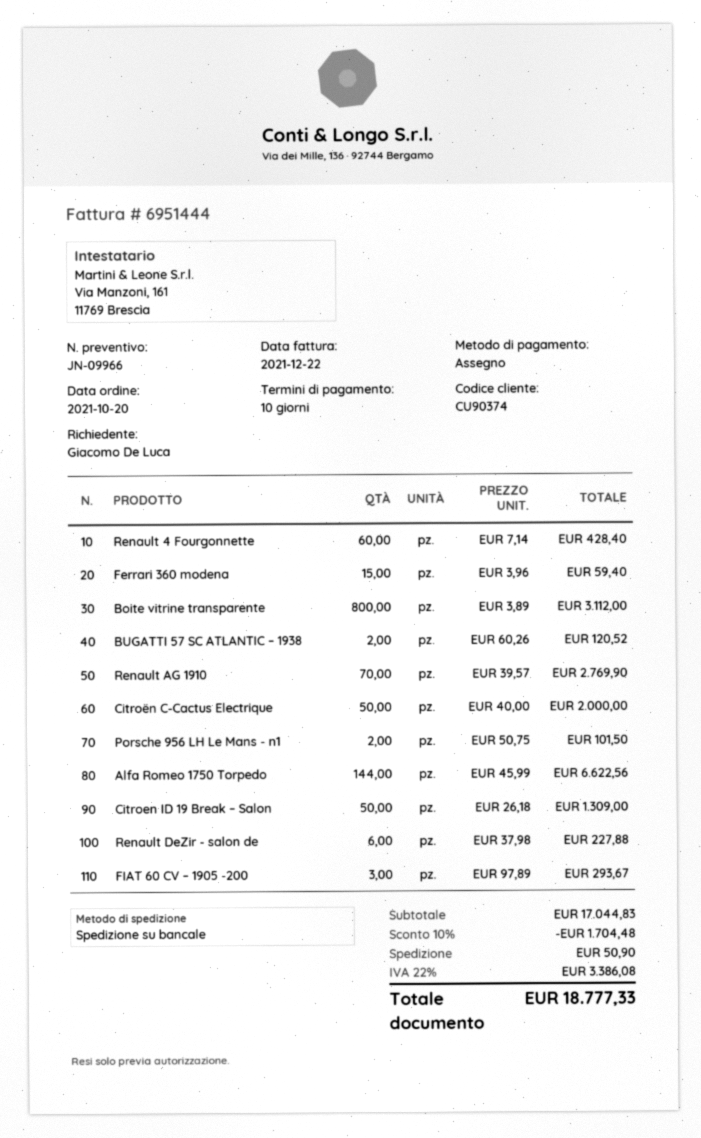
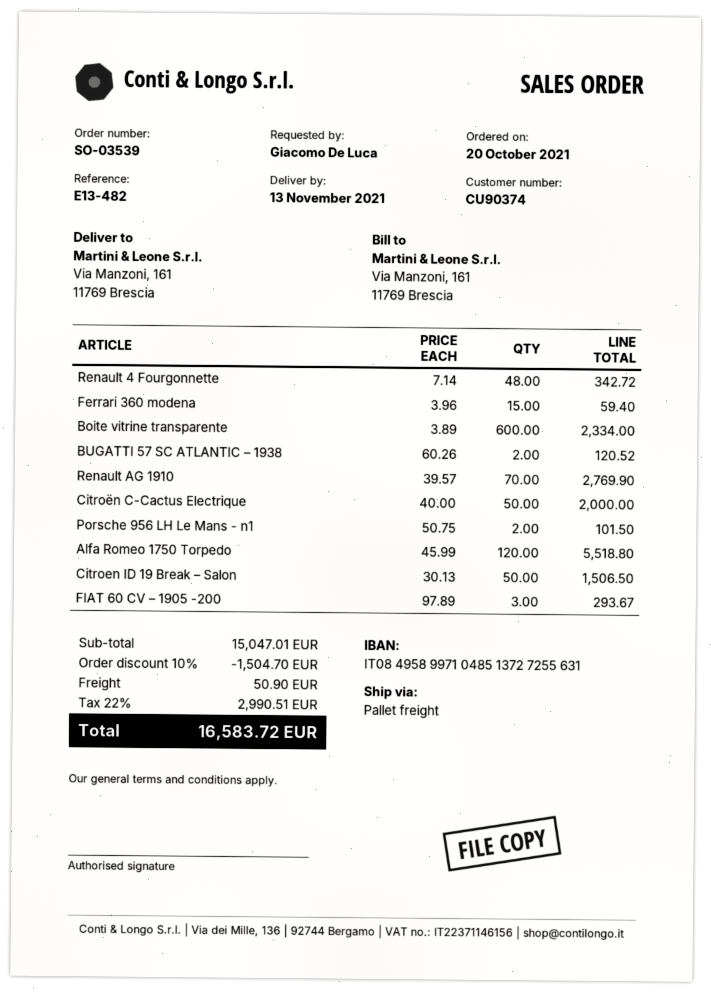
Renault 4 Fourgonnette: 60 x 7.14 = 428.40 -> 48 x 7.14 = 342.72
Boite vitrine transparente: 800 x 3.89 = 3112.00 -> 600 x 3.89 = 2334.00
Alfa Romeo 1750 Torpedo: 144 x 45.99 = 6622.56 -> 120 x 45.99 = 5518.80
Citroen ID 19 Break – Salon: 50 x 26.18 = 1309.00 -> 50 x 30.13 = 1506.50
Renault DeZir - salon de: 6 x 37.98 = 227.88 -> none
subtotal: 17044.83 -> 15047.01
discount: 10% = 1704.48 -> 10% = 1504.70
tax: 22% = 3386.08 -> 22% = 2990.51
total: 18777.33 -> 16583.72

